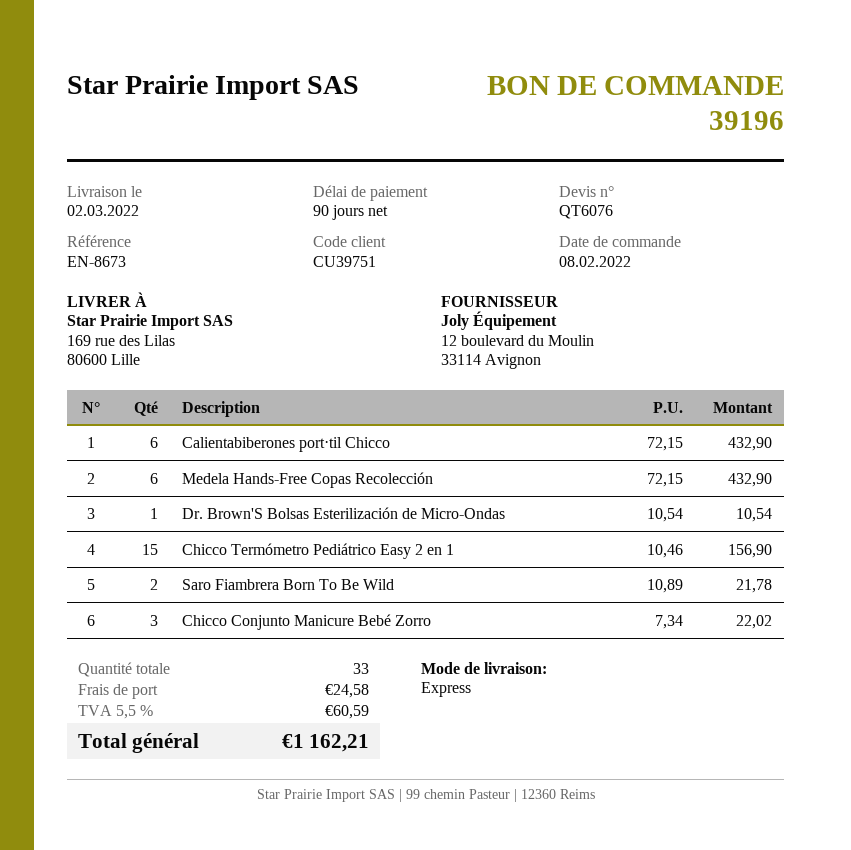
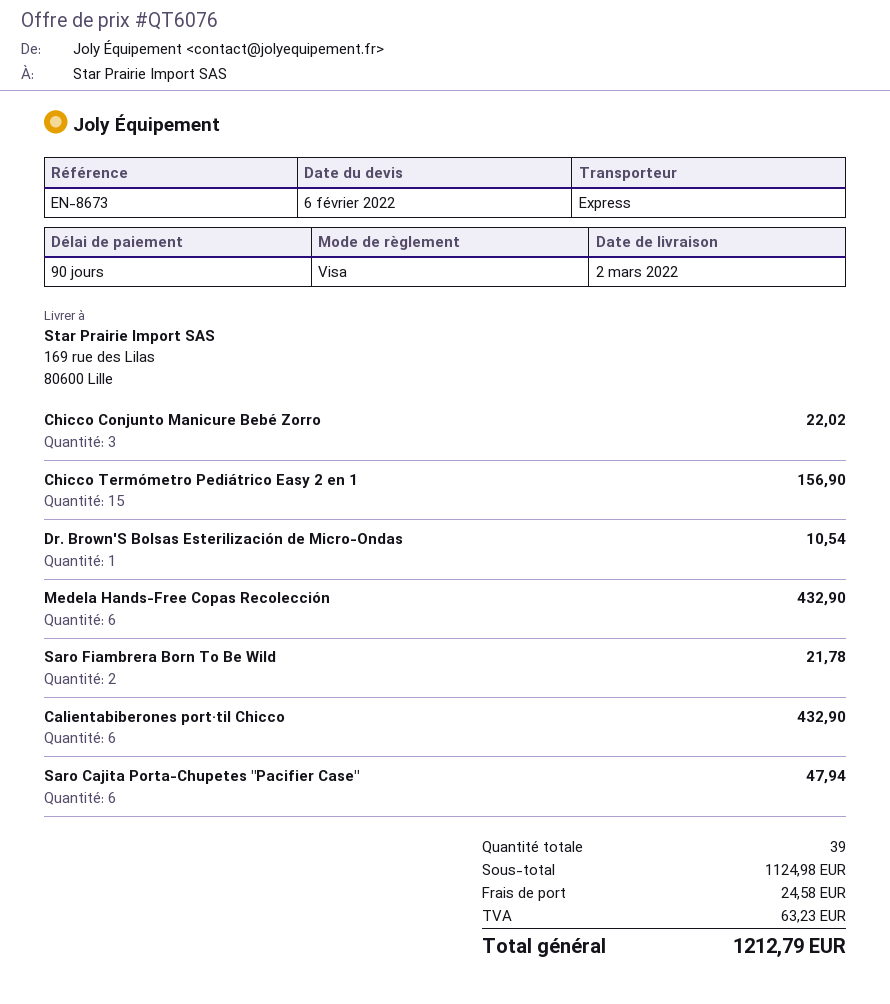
Saro Cajita Porta-Chupetes "Pacifier Case": none -> 6 for 47.94
total quantity: 33 -> 39
tax: 60.59 -> 63.23
total: 1162.21 -> 1212.79

